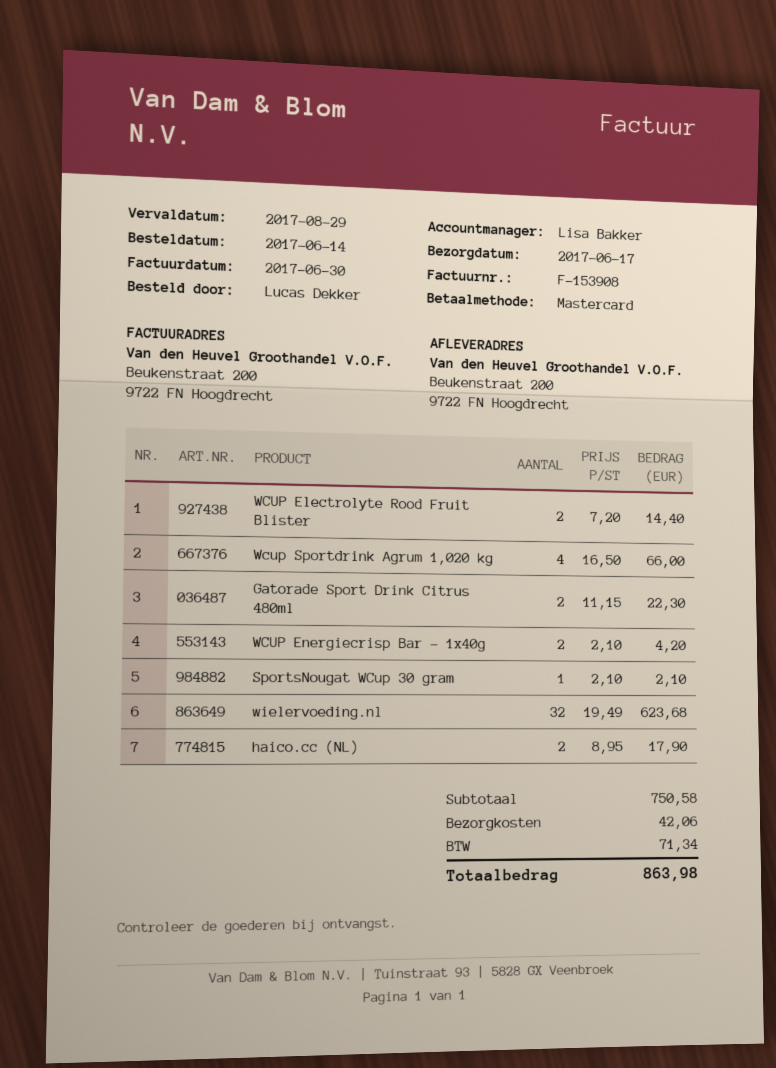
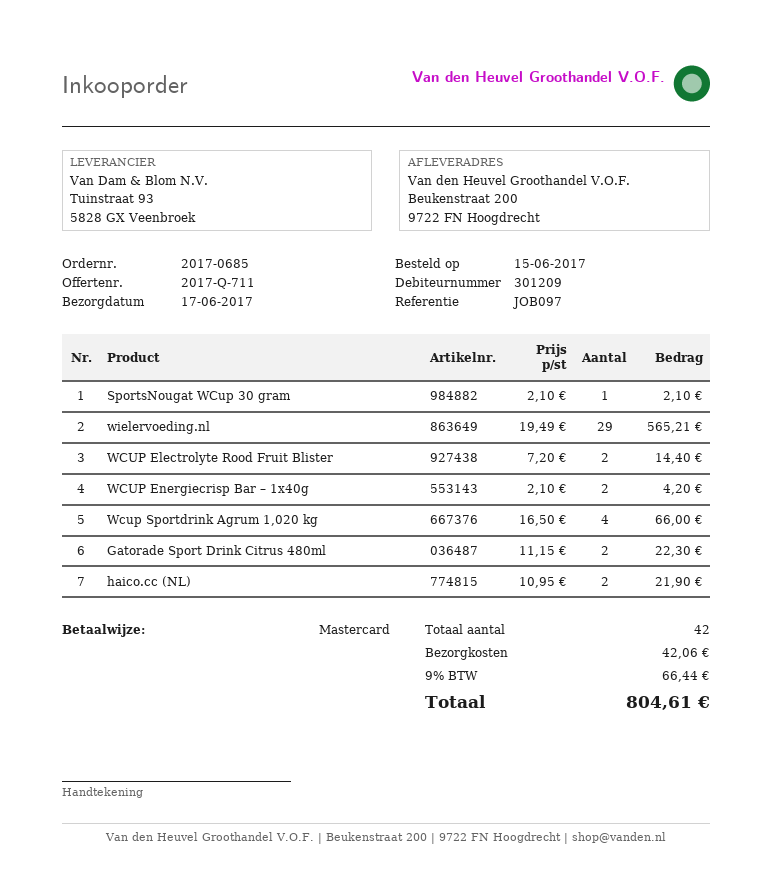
order date: 2017-06-14 -> 2017-06-15
wielervoeding.nl: 32 x 19.49 = 623.68 -> 29 x 19.49 = 565.21
haico.cc (NL): 2 x 8.95 = 17.90 -> 2 x 10.95 = 21.90
tax: 71.34 -> 66.44
total: 863.98 -> 804.61

